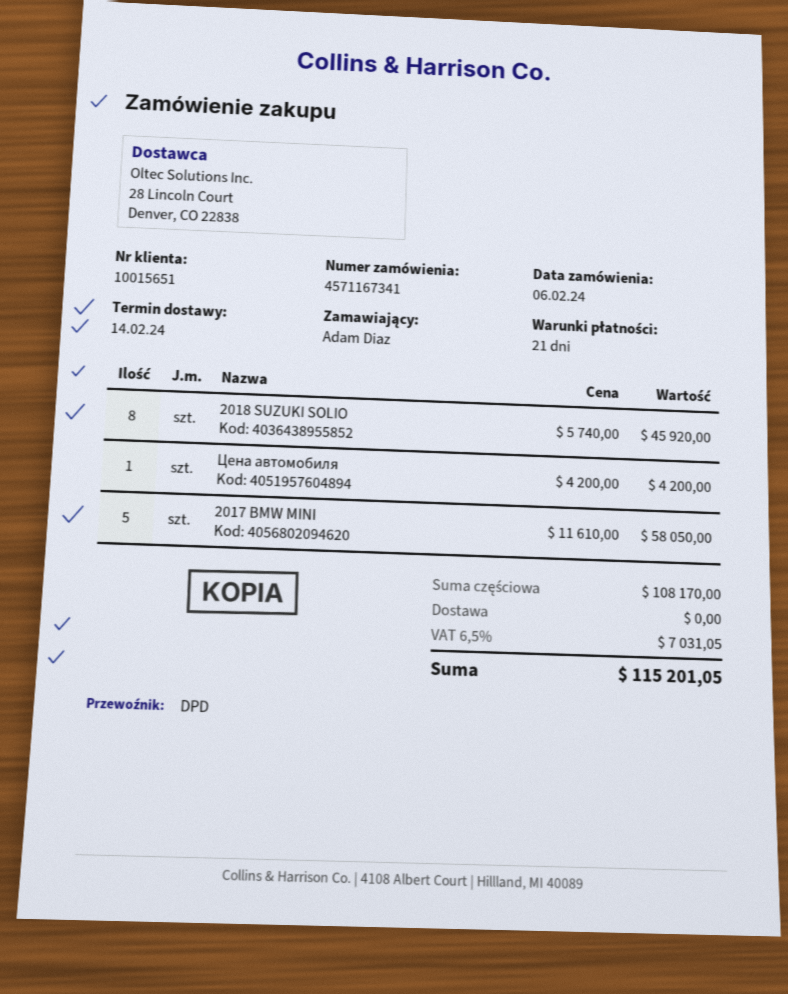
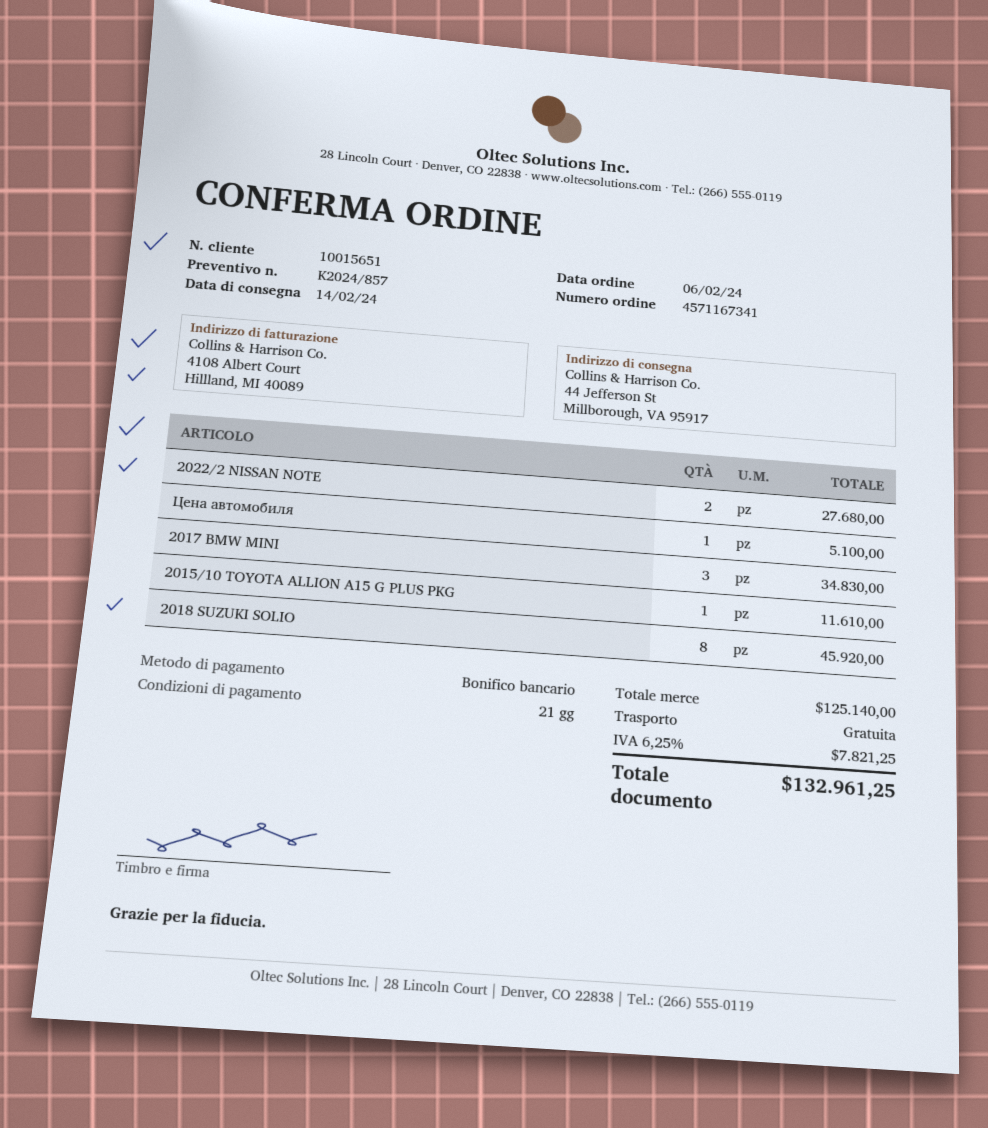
Цена автомобиля: 1 for 4200.00 -> 1 for 5100.00
2017 BMW MINI: 5 for 58050.00 -> 3 for 34830.00
2022/2 NISSAN NOTE: none -> 2 for 27680.00
2015/10 TOYOTA ALLION A15 G PLUS PKG: none -> 1 for 11610.00
subtotal: 108170.00 -> 125140.00
tax: 6.5% = 7031.05 -> 6.25% = 7821.25
total: 115201.05 -> 132961.25

